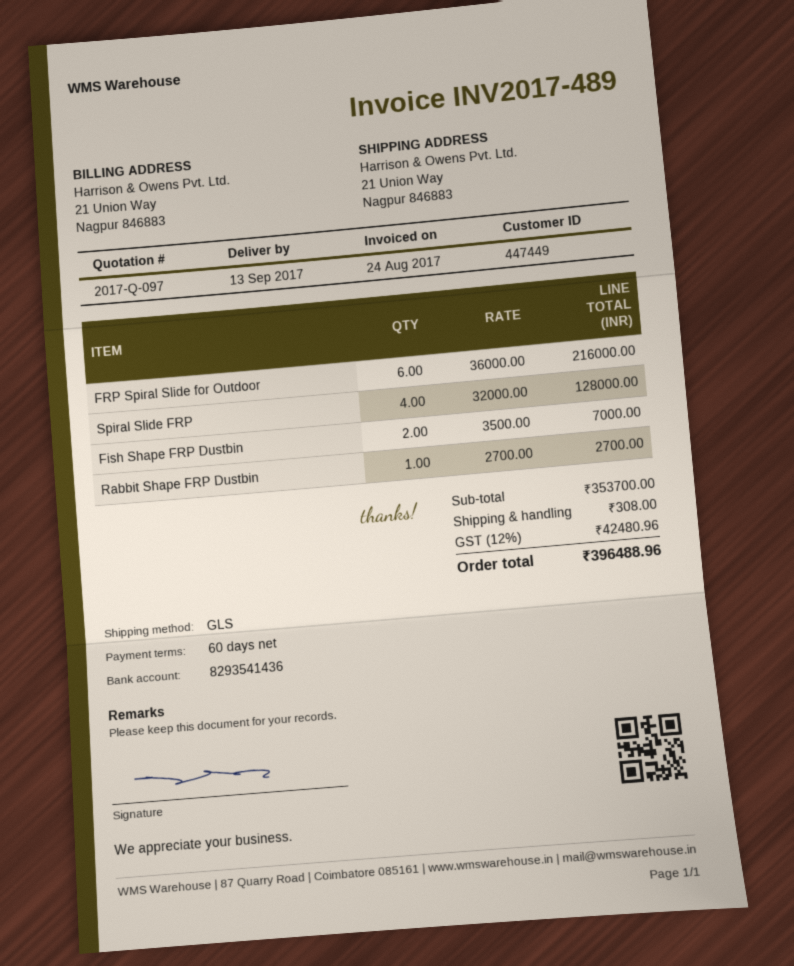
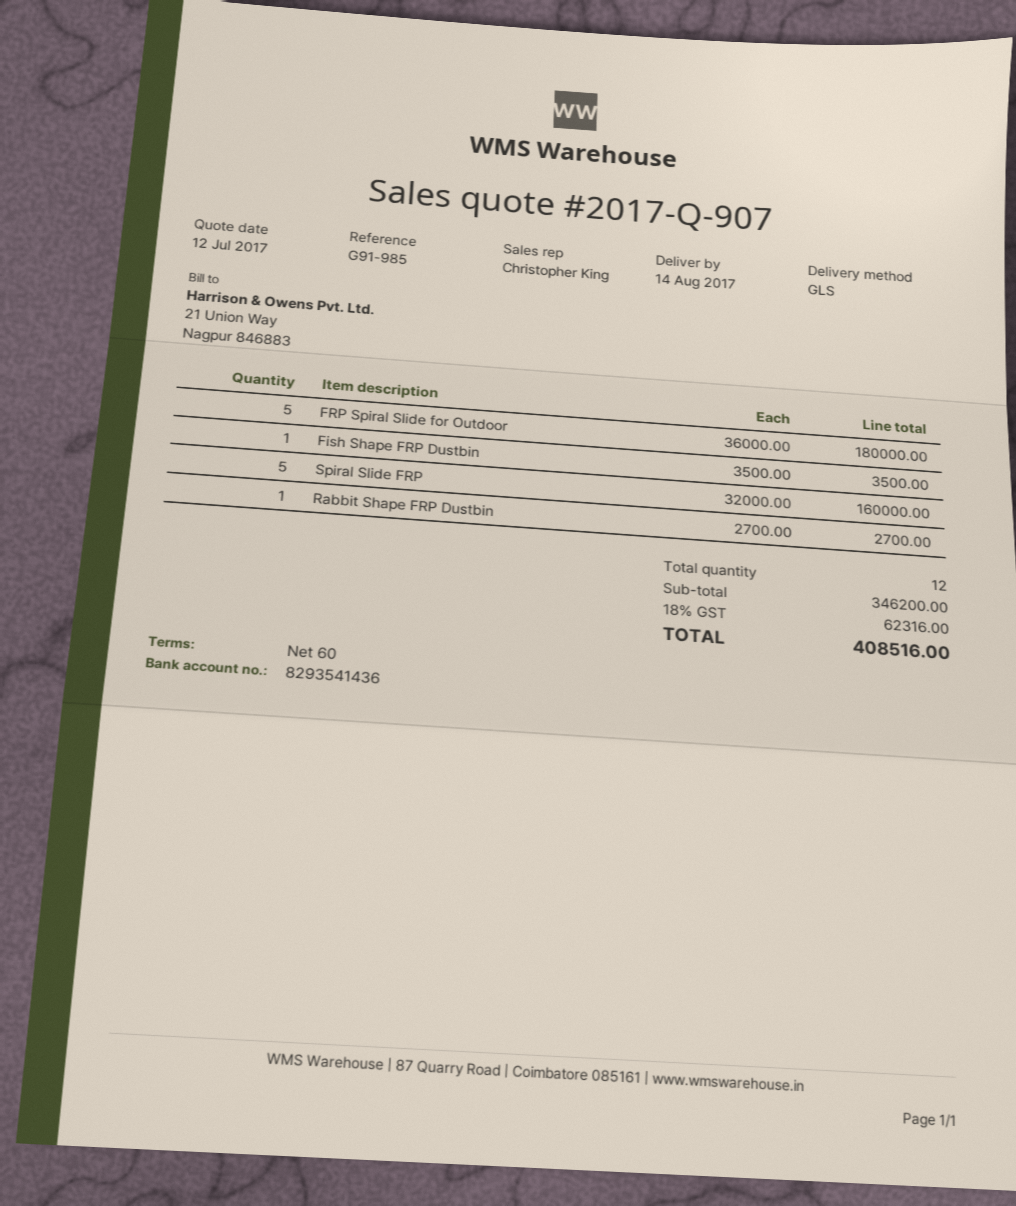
quote number: 2017-Q-097 -> 2017-Q-907
delivery date: 2017-09-13 -> 2017-08-14
FRP Spiral Slide for Outdoor: 6 x 36000.00 = 216000.00 -> 5 x 36000.00 = 180000.00
Spiral Slide FRP: 4 x 32000.00 = 128000.00 -> 5 x 32000.00 = 160000.00
Fish Shape FRP Dustbin: 2 x 3500.00 = 7000.00 -> 1 x 3500.00 = 3500.00
subtotal: 353700.00 -> 346200.00
shipping: 308.00 -> none
tax: 12% = 42480.96 -> 18% = 62316.00
total: 396488.96 -> 408516.00

